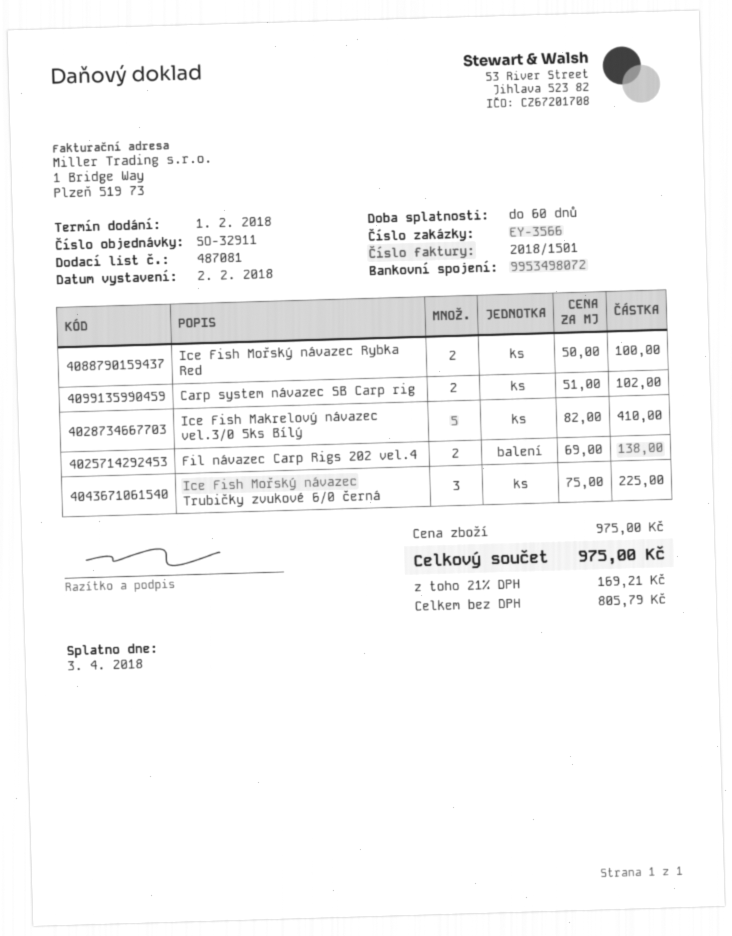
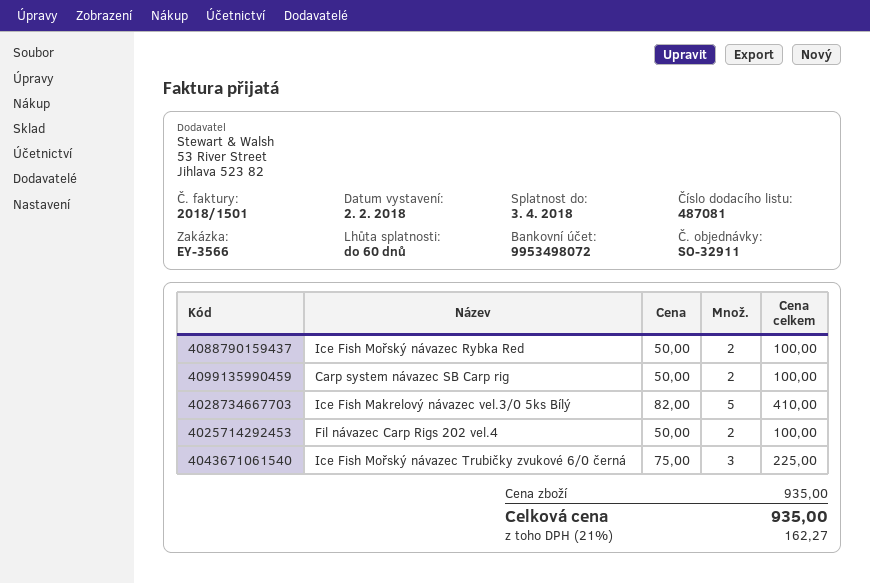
Carp system návazec SB Carp rig: 2 x 51.00 = 102.00 -> 2 x 50.00 = 100.00
Fil návazec Carp Rigs 202 vel.4: 2 x 69.00 = 138.00 -> 2 x 50.00 = 100.00
subtotal: 975.00 -> 935.00
tax: 21% = 169.21 -> 21% = 162.27
total: 975.00 -> 935.00

